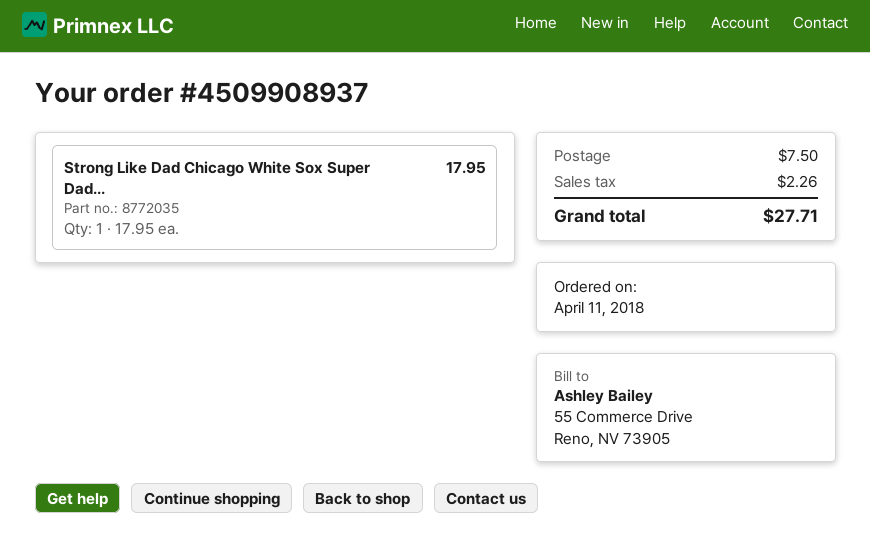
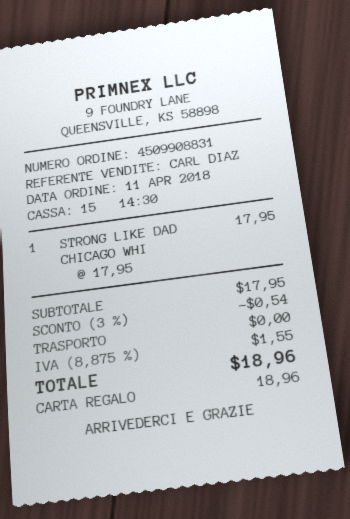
order number: 4509908937 -> 4509908831
discount: none -> 3% = 0.54
shipping: 7.50 -> 0.00
tax: 2.26 -> 1.55
total: 27.71 -> 18.96

